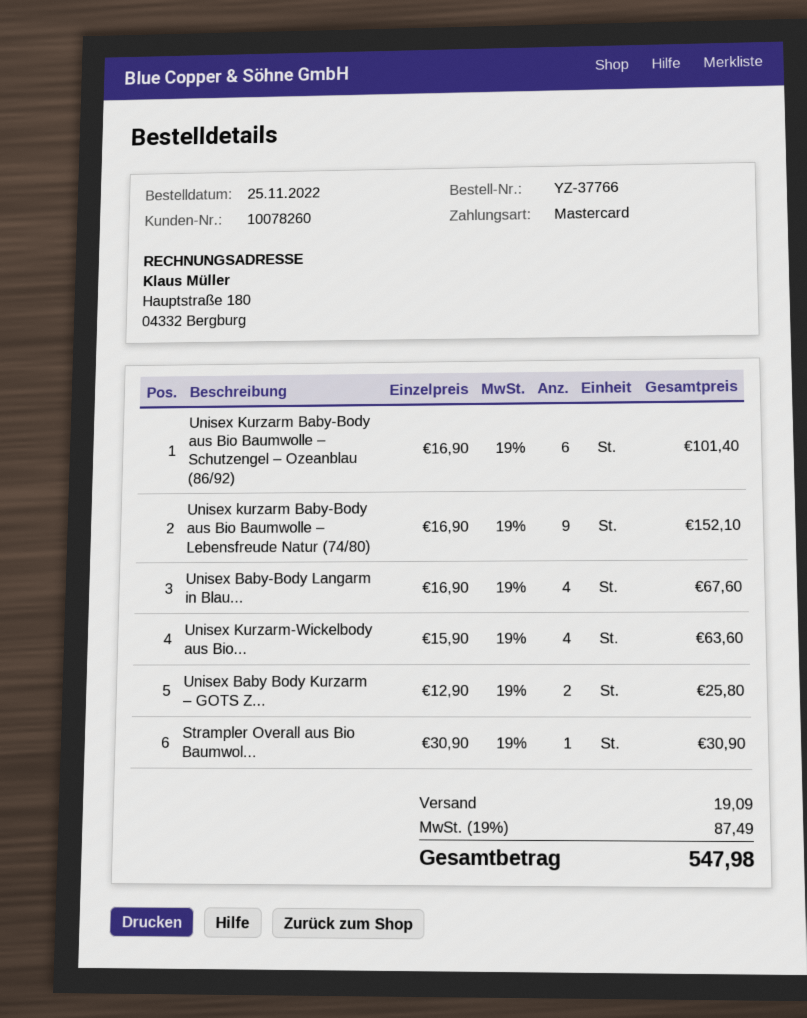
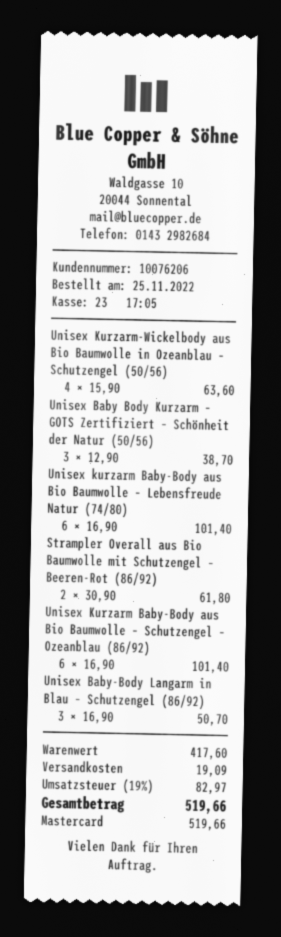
customer number: 10078260 -> 10076206
Unisex kurzarm Baby-Body aus Bio Baumwolle – Lebensfreude Natur (74/80): 9 x 16.90 = 152.10 -> 6 x 16.90 = 101.40
Unisex Baby-Body Langarm in Blau...: 4 x 16.90 = 67.60 -> 3 x 16.90 = 50.70
Unisex Baby Body Kurzarm – GOTS Z...: 2 x 12.90 = 25.80 -> 3 x 12.90 = 38.70
Strampler Overall aus Bio Baumwol...: 1 x 30.90 = 30.90 -> 2 x 30.90 = 61.80
tax: 19% = 87.49 -> 19% = 82.97
total: 547.98 -> 519.66

